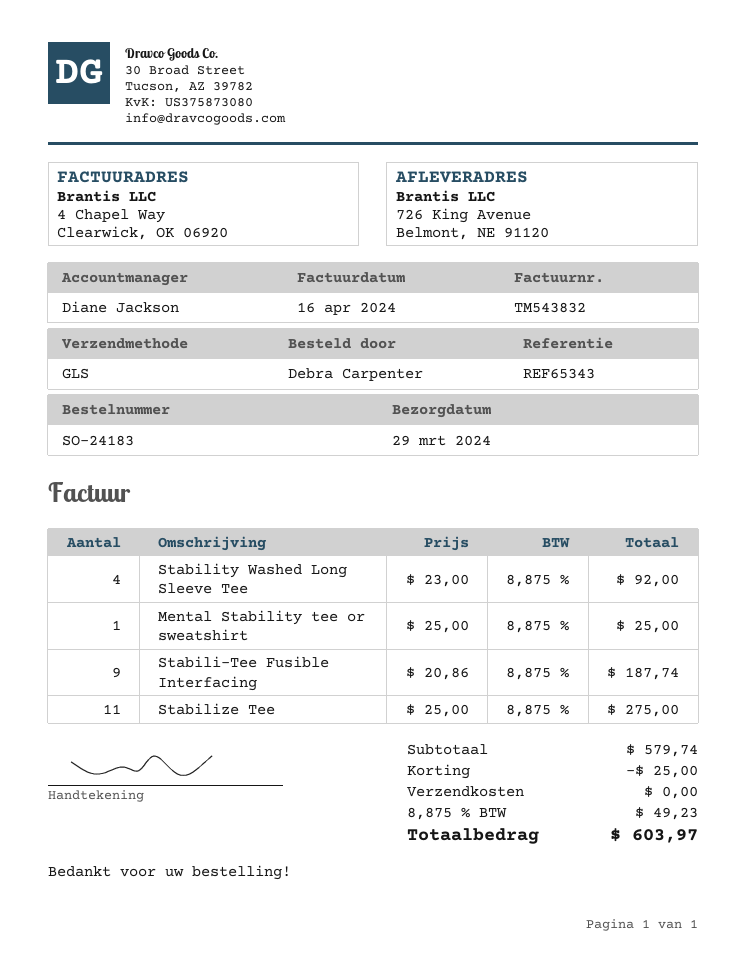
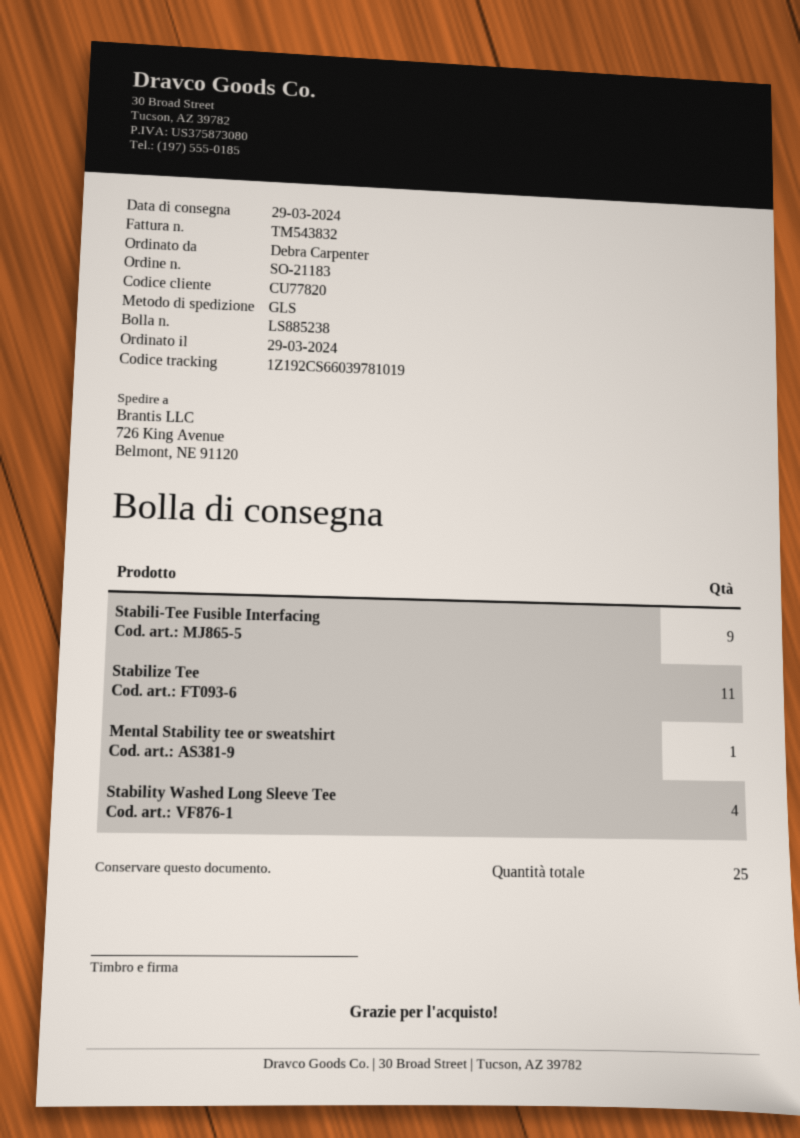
order number: SO-24183 -> SO-21183

